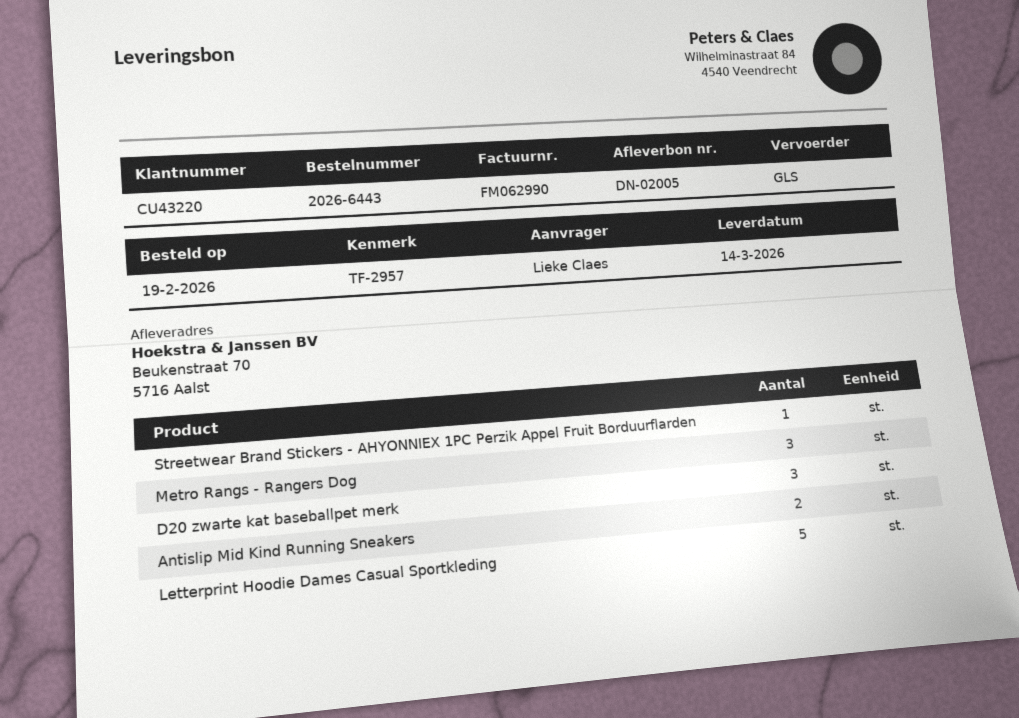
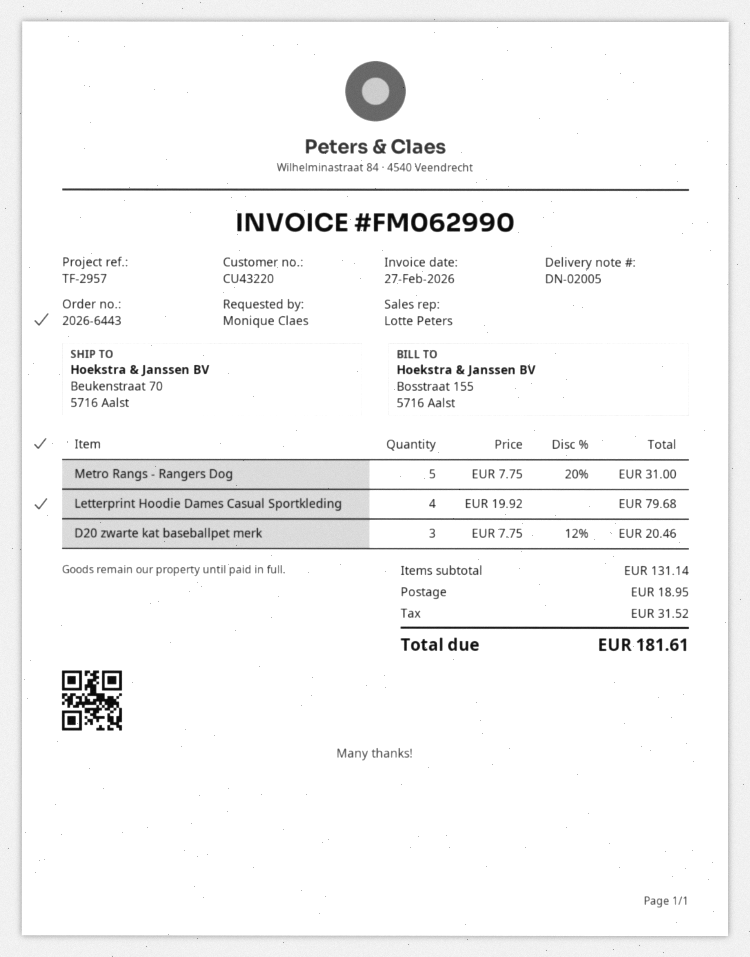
ordered by: Lieke Claes -> Monique Claes
Streetwear Brand Stickers - AHYONNIEX 1PC Perzik Appel Fruit Borduurflarden: 1 -> none
Metro Rangs - Rangers Dog: 3 -> 5
Antislip Mid Kind Running Sneakers: 2 -> none
Letterprint Hoodie Dames Casual Sportkleding: 5 -> 4

